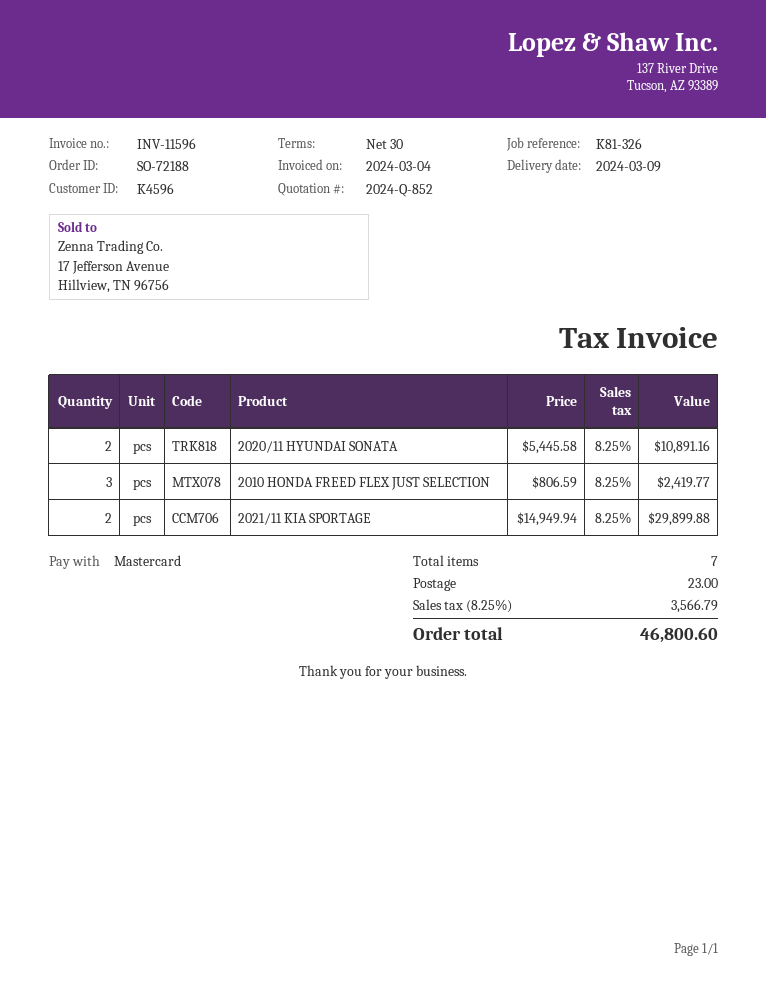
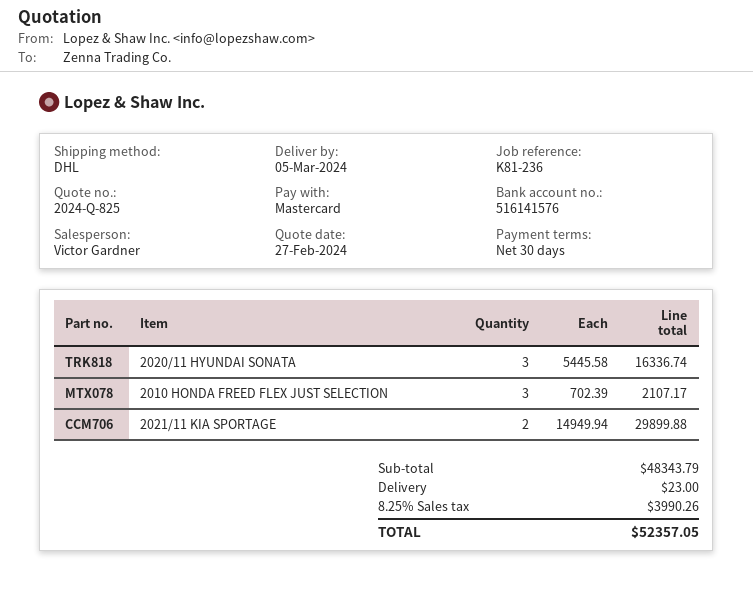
quote number: 2024-Q-852 -> 2024-Q-825
delivery date: 2024-03-09 -> 2024-03-05
reference: K81-326 -> K81-236
2020/11 HYUNDAI SONATA: 2 x 5445.58 = 10891.16 -> 3 x 5445.58 = 16336.74
2010 HONDA FREED FLEX JUST SELECTION: 3 x 806.59 = 2419.77 -> 3 x 702.39 = 2107.17
tax: 8.25% = 3566.79 -> 8.25% = 3990.26
total: 46800.60 -> 52357.05

